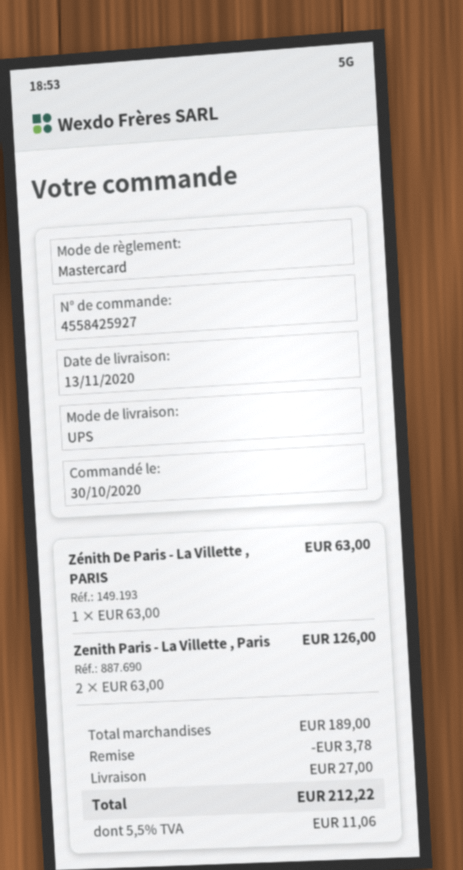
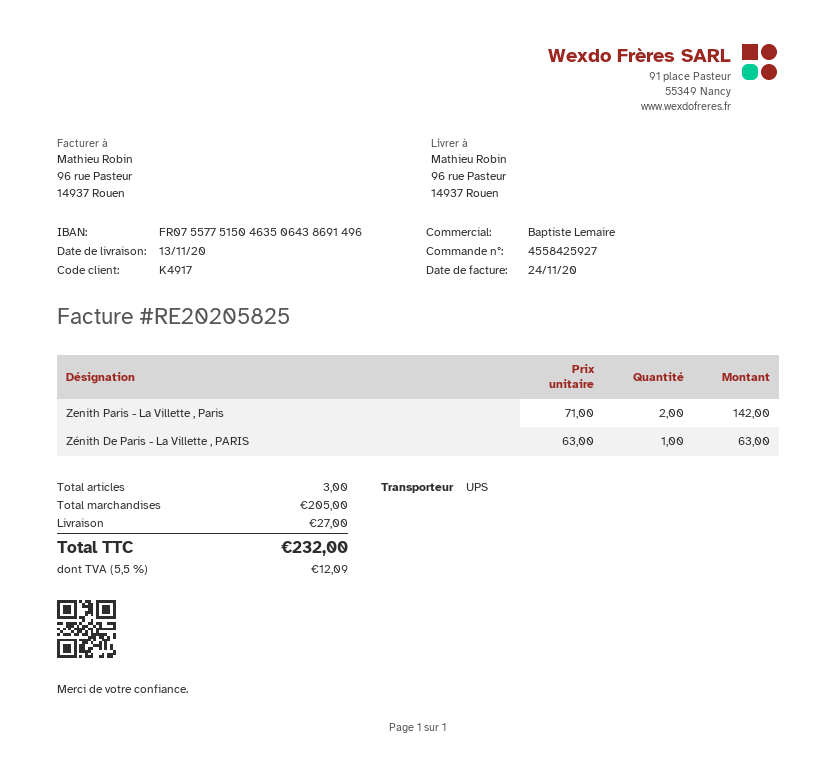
Zenith Paris - La Villette , Paris: 2 x 63.00 = 126.00 -> 2 x 71.00 = 142.00
subtotal: 189.00 -> 205.00
discount: 3.78 -> none
tax: 5.5% = 11.06 -> 5.5% = 12.09
total: 212.22 -> 232.00

